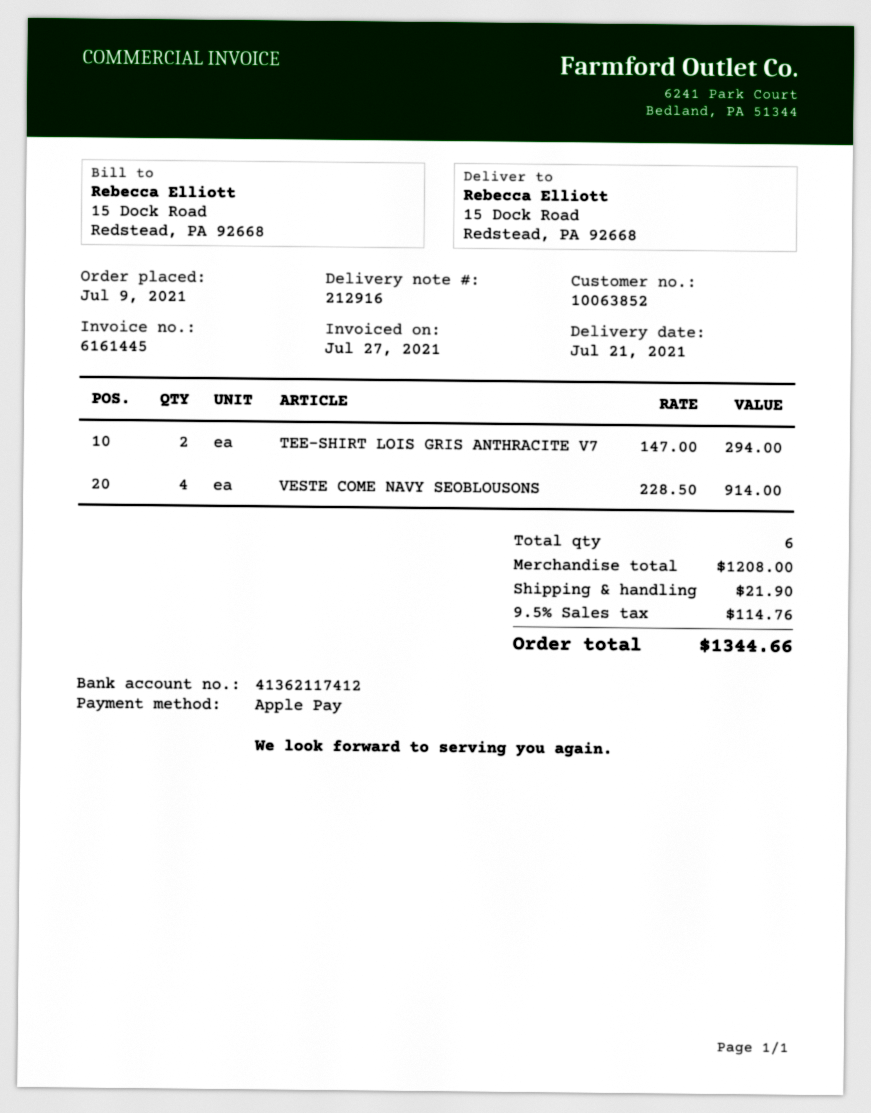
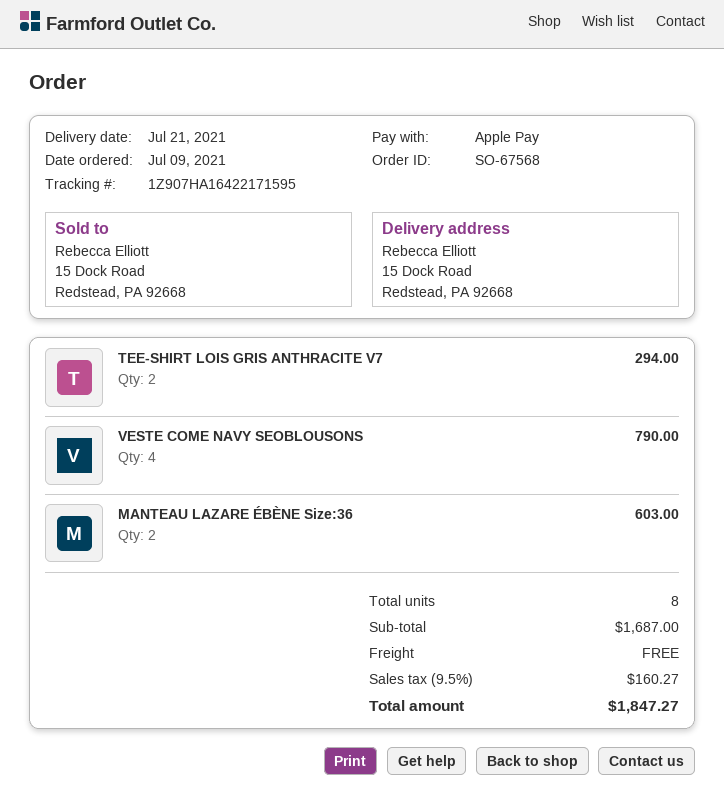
VESTE COME NAVY SEOBLOUSONS: 4 for 914.00 -> 4 for 790.00
MANTEAU LAZARE ÉBÈNE Size:36: none -> 2 for 603.00
total quantity: 6 -> 8
subtotal: 1208.00 -> 1687.00
shipping: 21.90 -> 0.00
tax: 9.5% = 114.76 -> 9.5% = 160.27
total: 1344.66 -> 1847.27

